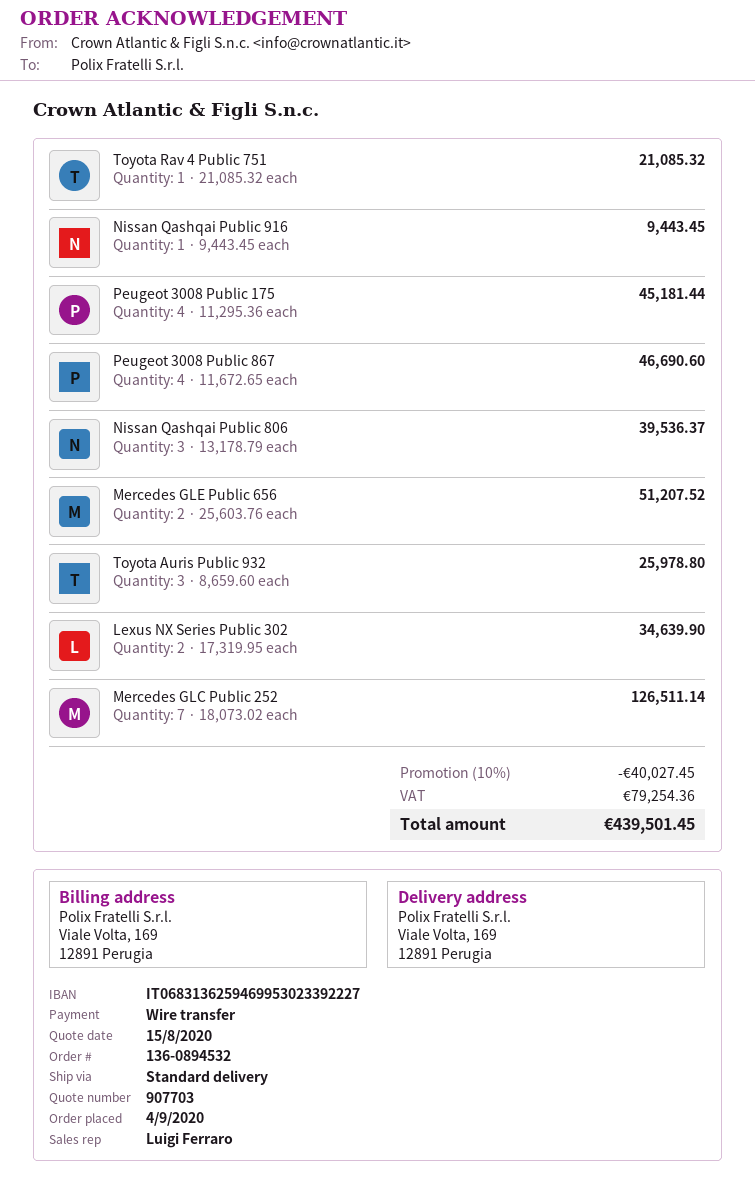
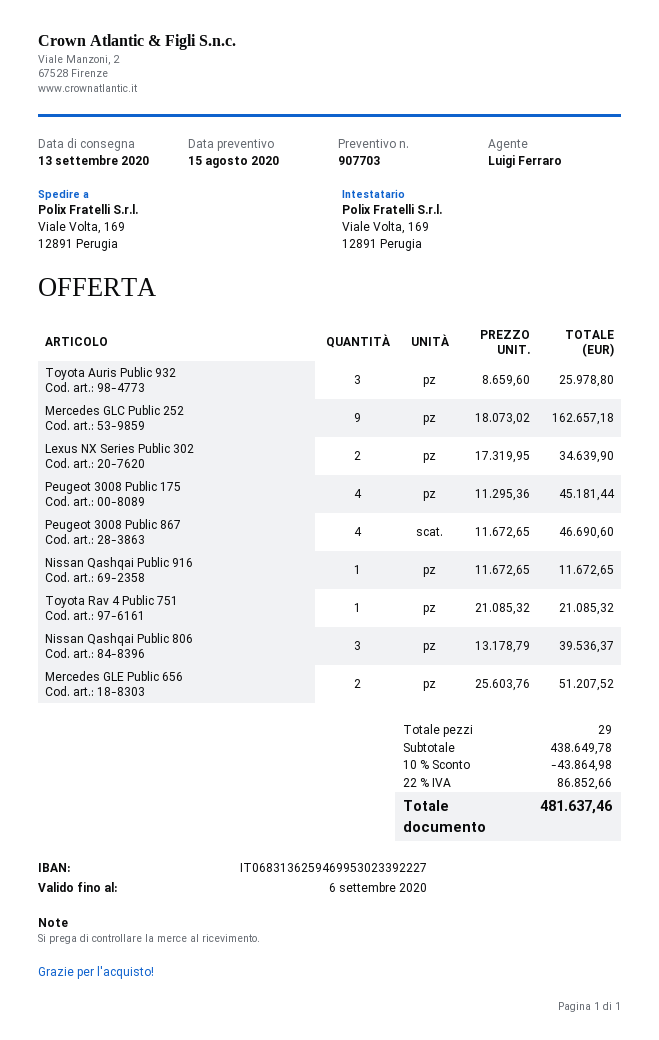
Nissan Qashqai Public 916: 1 x 9443.45 = 9443.45 -> 1 x 11672.65 = 11672.65
Mercedes GLC Public 252: 7 x 18073.02 = 126511.14 -> 9 x 18073.02 = 162657.18
discount: 10% = 40027.45 -> 10% = 43864.98
tax: 79254.36 -> 86852.66
total: 439501.45 -> 481637.46

